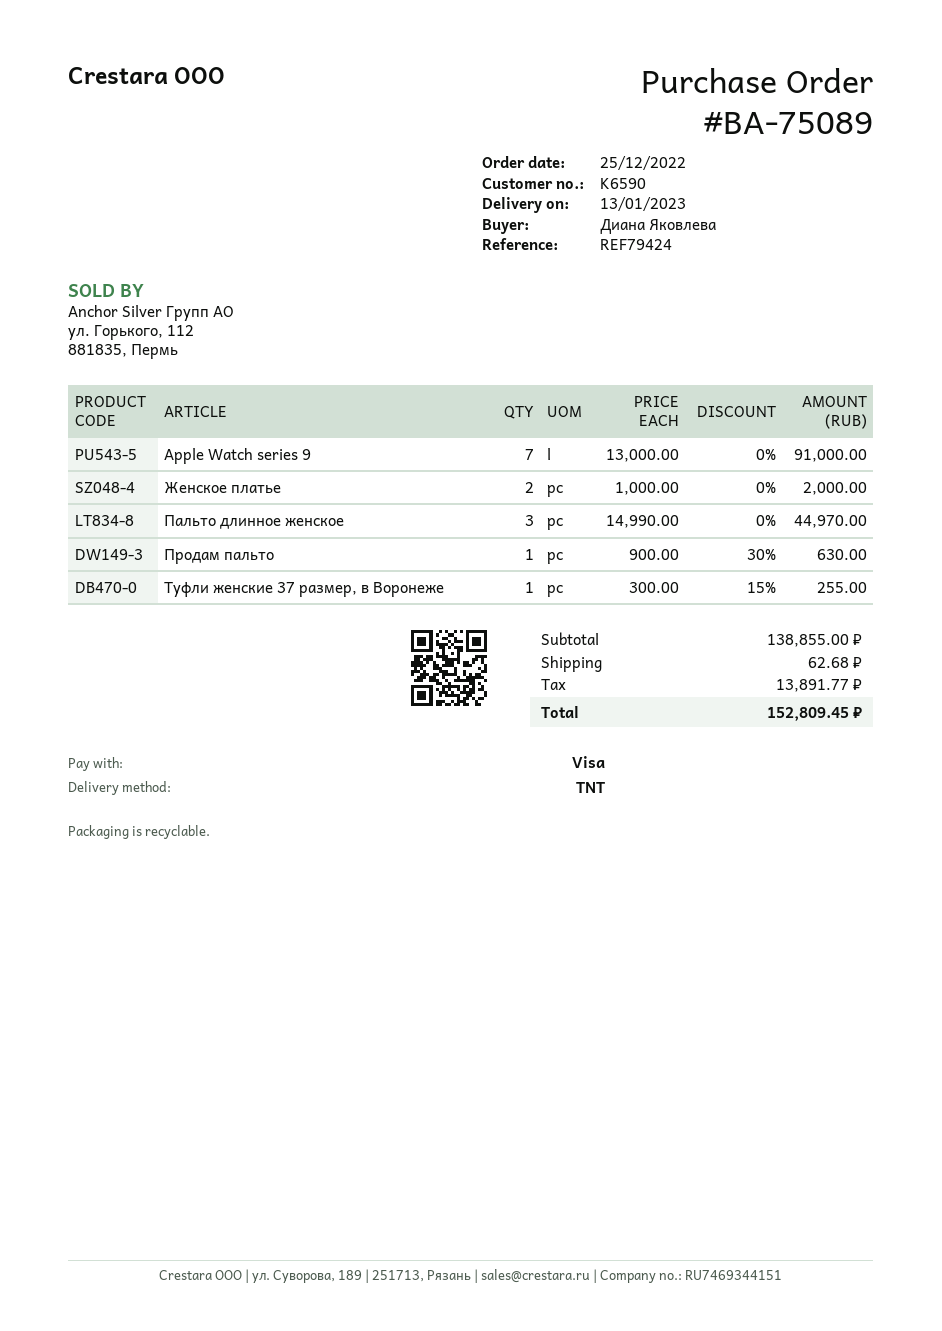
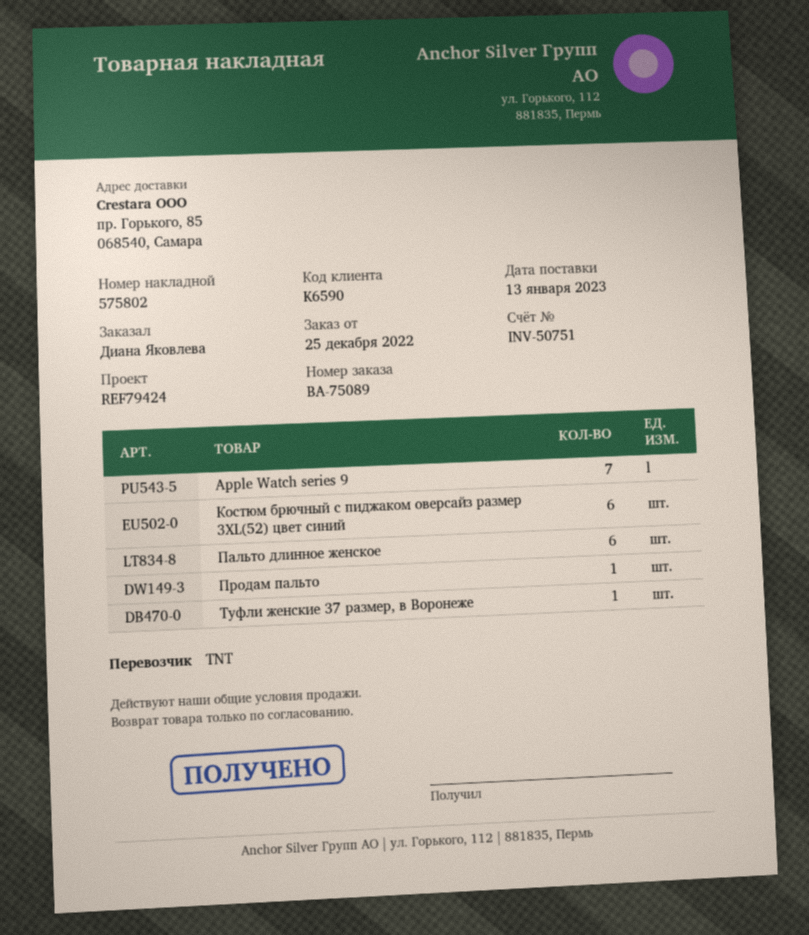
Женское платье: 2 -> none
Пальто длинное женское: 3 -> 6
Костюм брючный с пиджаком оверсайз размер 3XL(52) цвет синий: none -> 6

